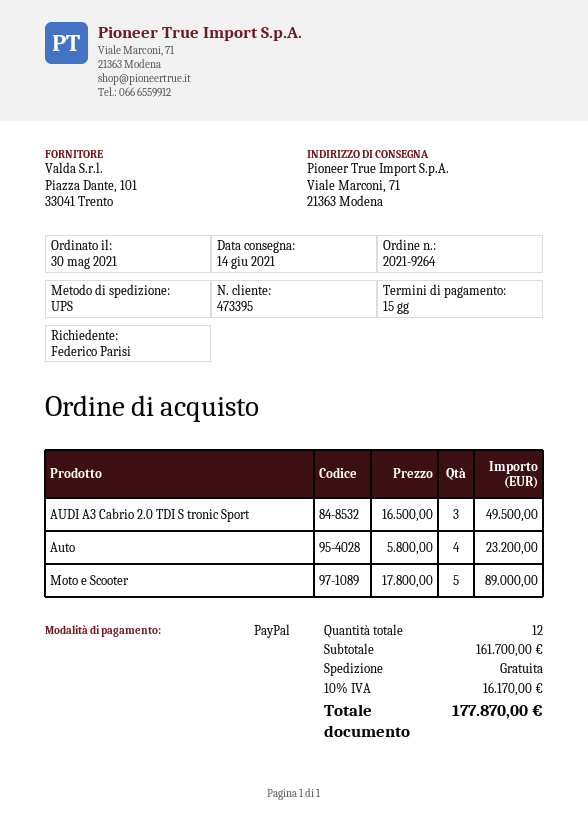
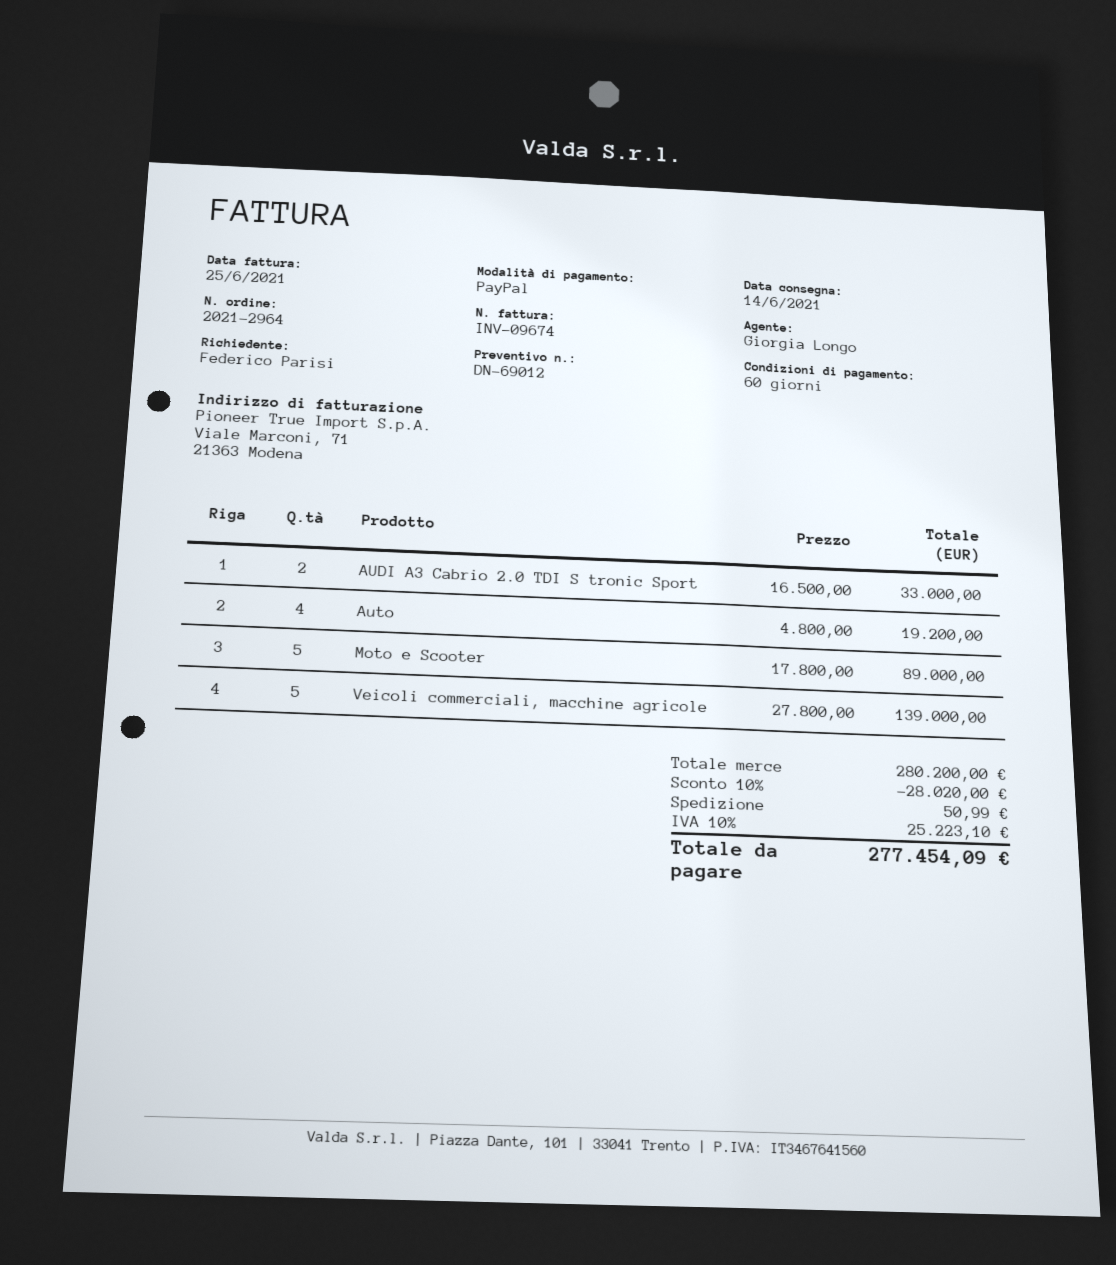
order number: 2021-9264 -> 2021-2964
payment terms: 15 days -> 60 days
AUDI A3 Cabrio 2.0 TDI S tronic Sport: 3 x 16500.00 = 49500.00 -> 2 x 16500.00 = 33000.00
Auto: 4 x 5800.00 = 23200.00 -> 4 x 4800.00 = 19200.00
Veicoli commerciali, macchine agricole: none -> 5 x 27800.00 = 139000.00
subtotal: 161700.00 -> 280200.00
discount: none -> 10% = 28020.00
shipping: 0.00 -> 50.99
tax: 10% = 16170.00 -> 10% = 25223.10
total: 177870.00 -> 277454.09

